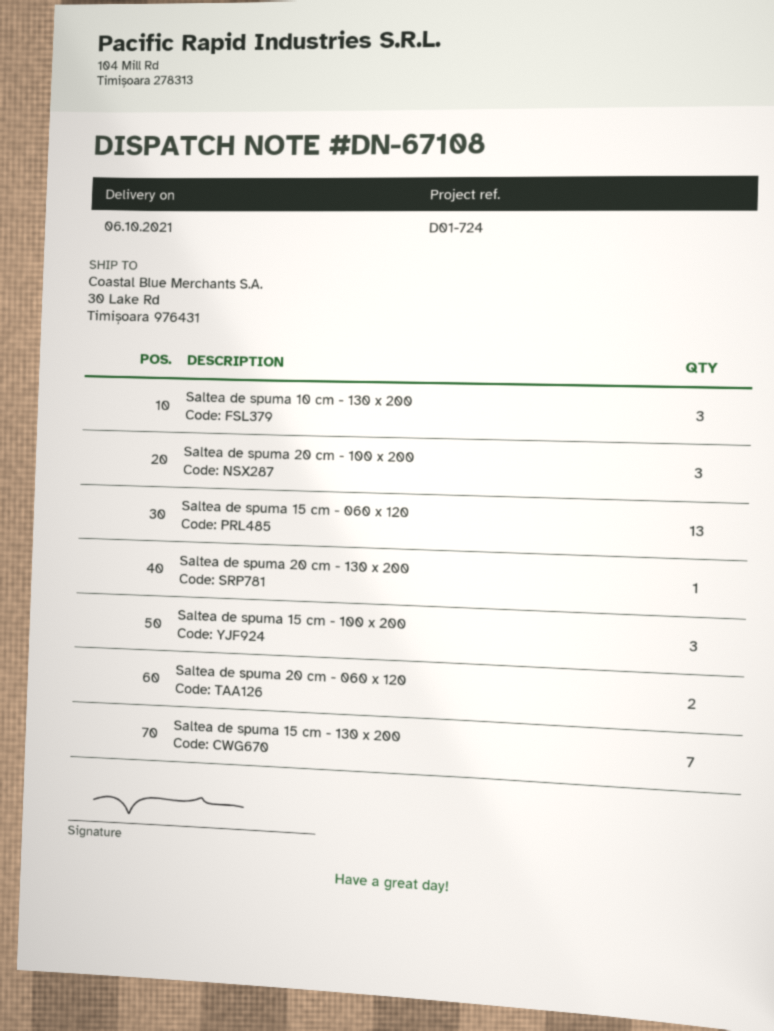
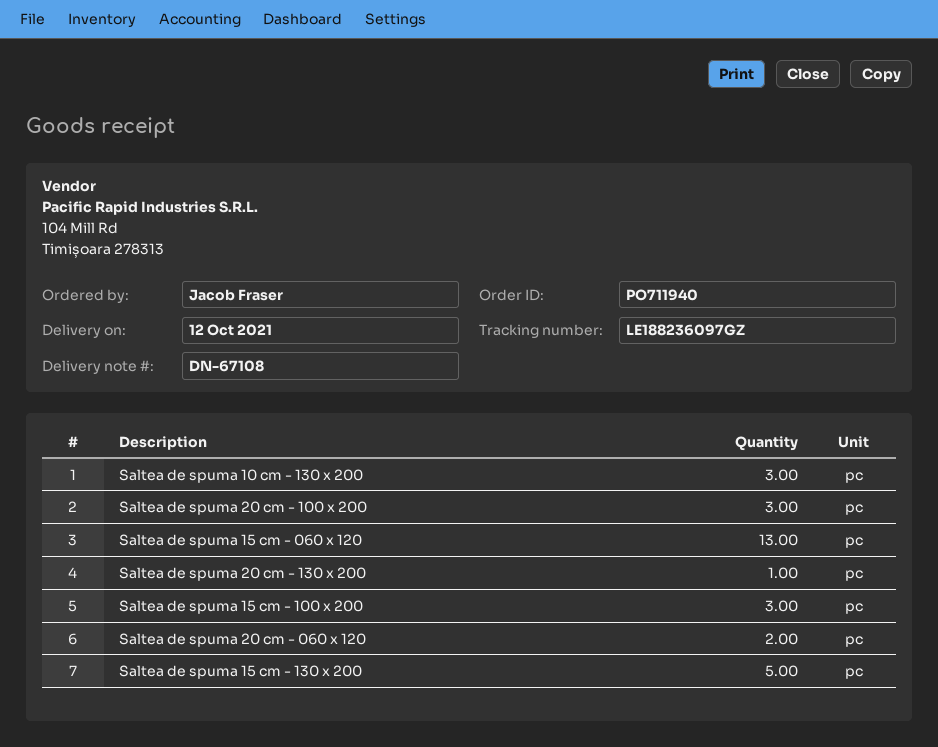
delivery date: 2021-10-06 -> 2021-10-12
Saltea de spuma 15 cm - 130 x 200: 7 -> 5

